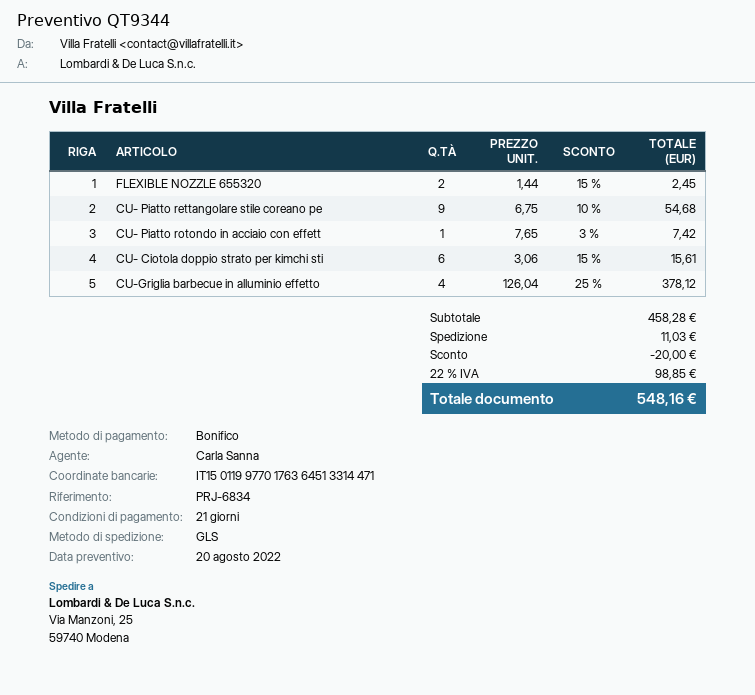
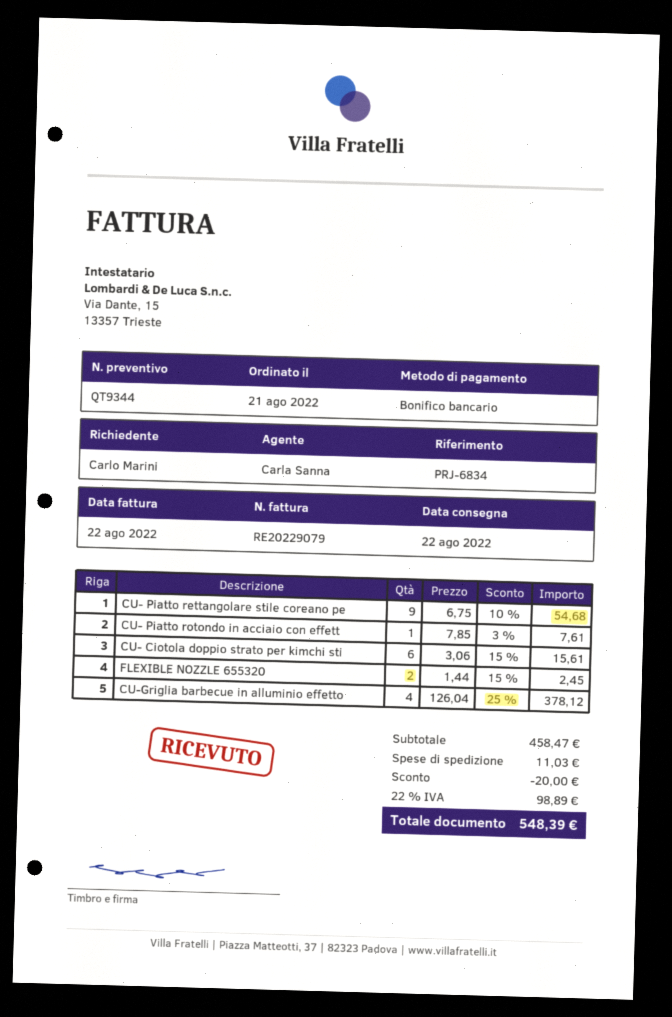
CU- Piatto rotondo in acciaio con effett: 1 x 7.65 - 3% = 7.42 -> 1 x 7.85 - 3% = 7.61
subtotal: 458.28 -> 458.47
tax: 22% = 98.85 -> 22% = 98.89
total: 548.16 -> 548.39

